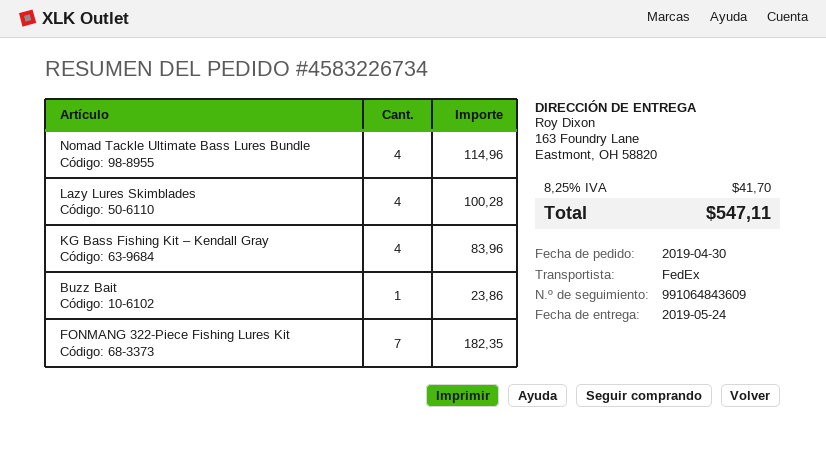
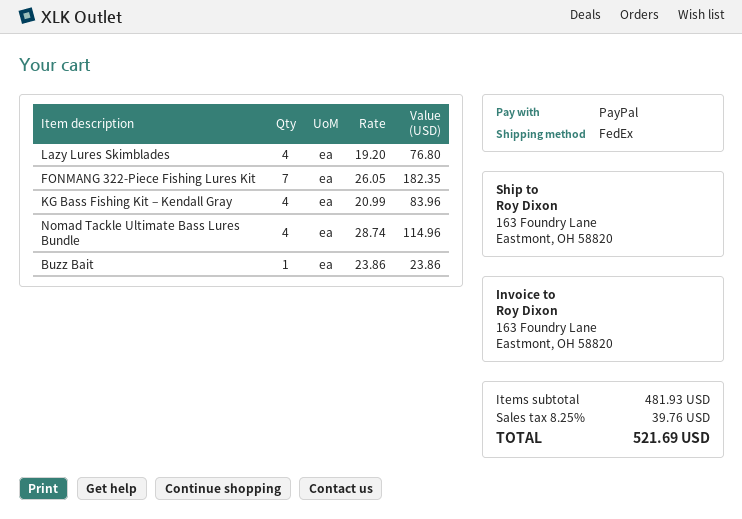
Lazy Lures Skimblades: 4 for 100.28 -> 4 for 76.80
tax: 8.25% = 41.70 -> 8.25% = 39.76
total: 547.11 -> 521.69

